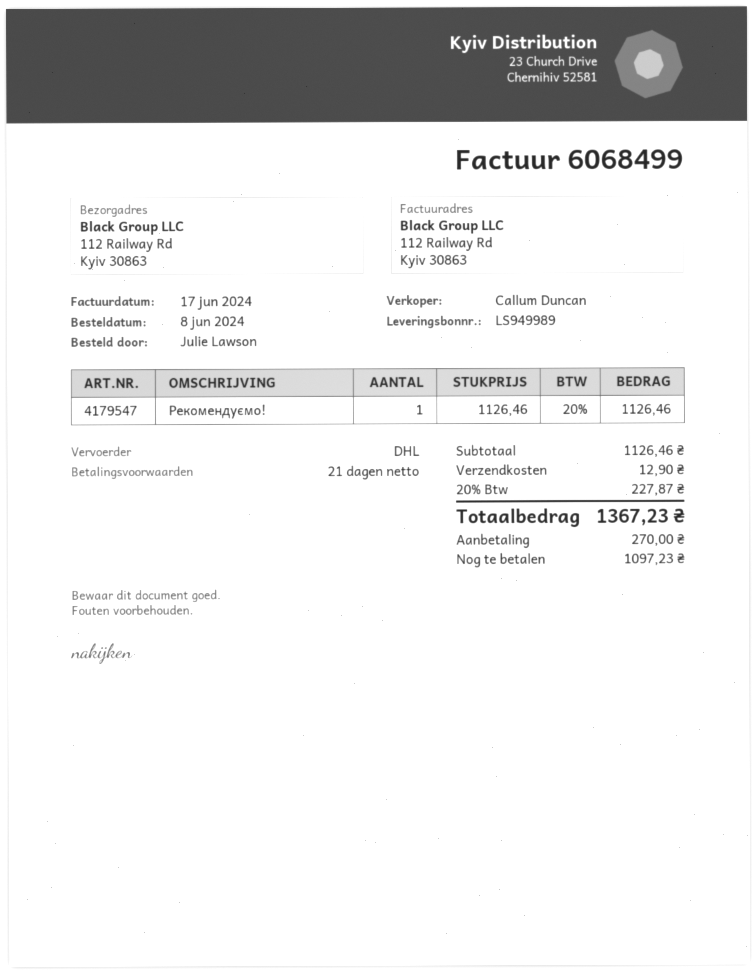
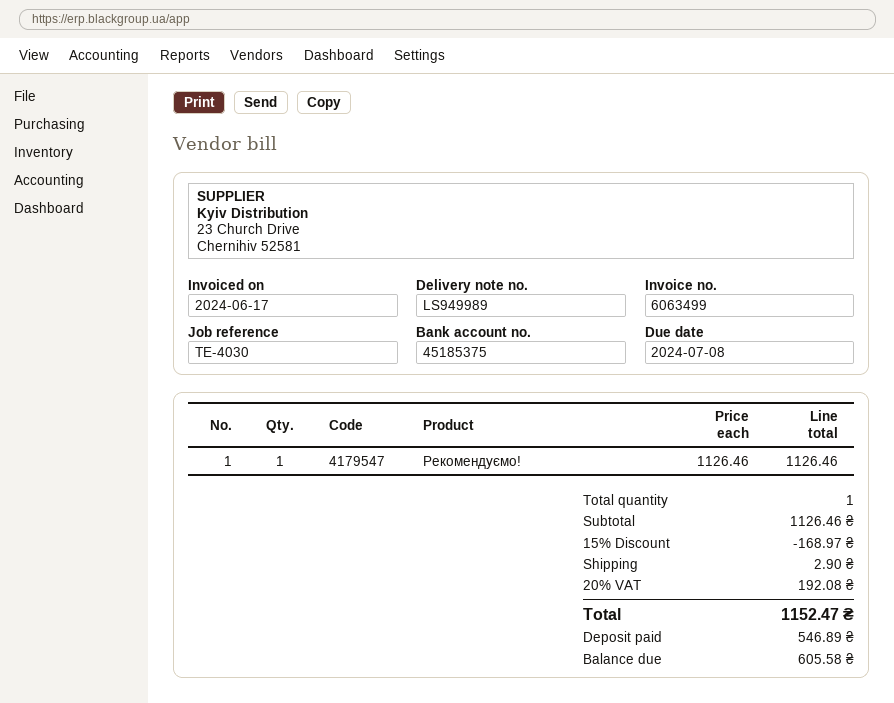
invoice number: 6068499 -> 6063499
discount: none -> 15% = 168.97
shipping: 12.90 -> 2.90
tax: 20% = 227.87 -> 20% = 192.08
total: 1367.23 -> 1152.47
deposit: 270.00 -> 546.89
balance: 1097.23 -> 605.58

